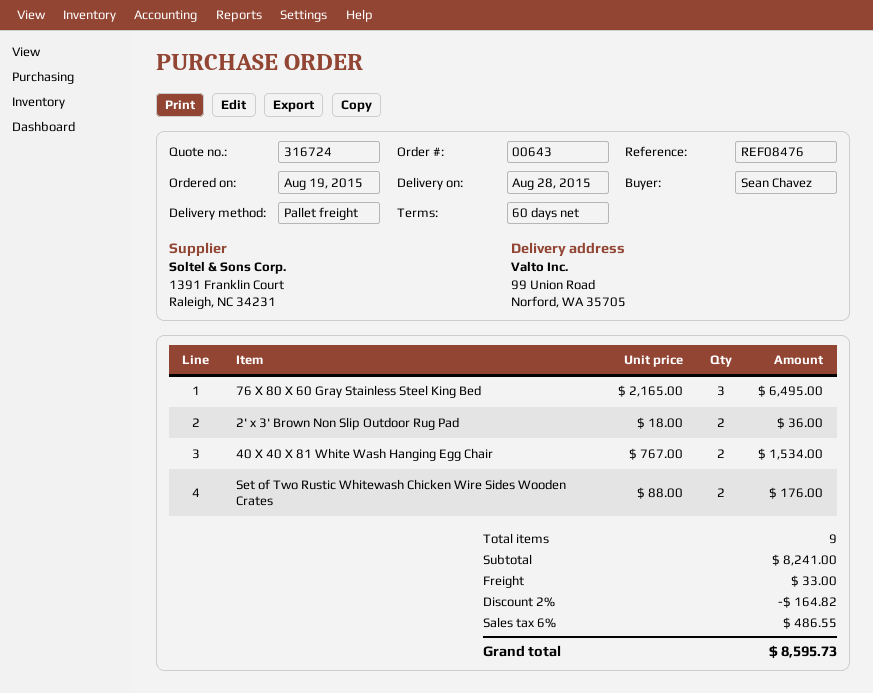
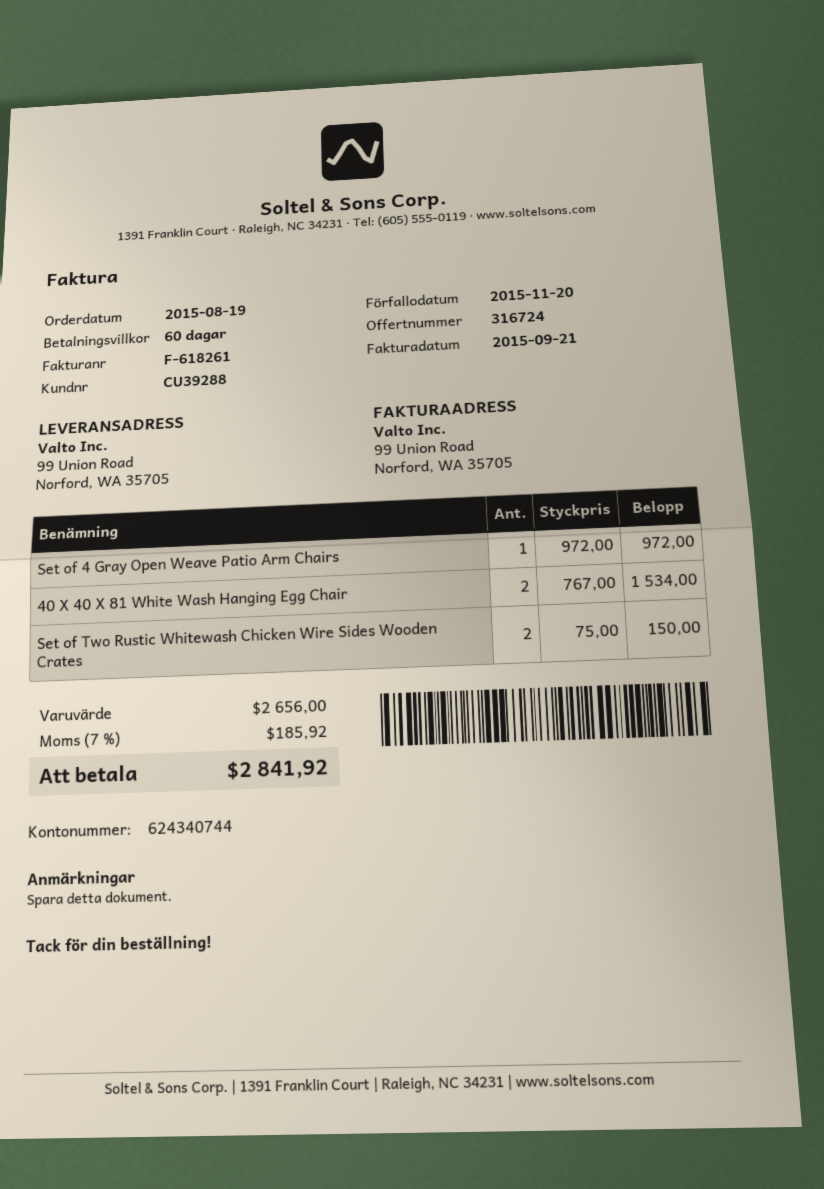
76 X 80 X 60 Gray Stainless Steel King Bed: 3 x 2165.00 = 6495.00 -> none
2' x 3' Brown Non Slip Outdoor Rug Pad: 2 x 18.00 = 36.00 -> none
Set of Two Rustic Whitewash Chicken Wire Sides Wooden Crates: 2 x 88.00 = 176.00 -> 2 x 75.00 = 150.00
Set of 4 Gray Open Weave Patio Arm Chairs: none -> 1 x 972.00 = 972.00
subtotal: 8241.00 -> 2656.00
discount: 2% = 164.82 -> none
shipping: 33.00 -> none
tax: 6% = 486.55 -> 7% = 185.92
total: 8595.73 -> 2841.92

